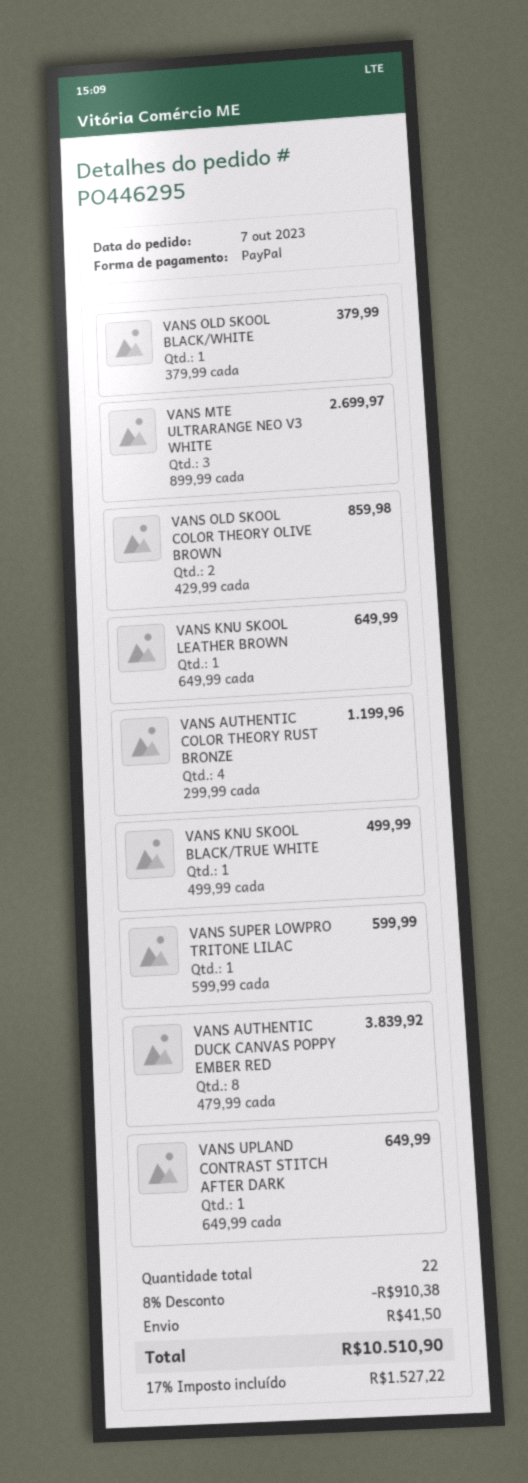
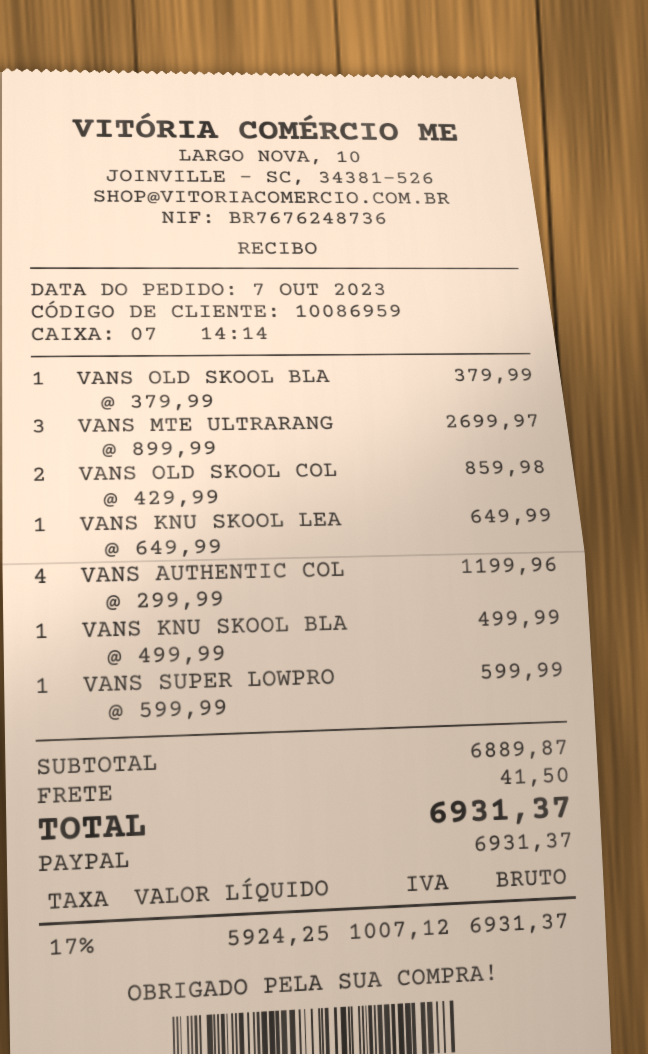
VANS AUTHENTIC DUCK CANVAS POPPY EMBER RED: 8 x 479.99 = 3839.92 -> none
VANS UPLAND CONTRAST STITCH AFTER DARK: 1 x 649.99 = 649.99 -> none
discount: 8% = 910.38 -> none
tax: 17% = 1527.22 -> 17% = 1007.12
total: 10510.90 -> 6931.37

